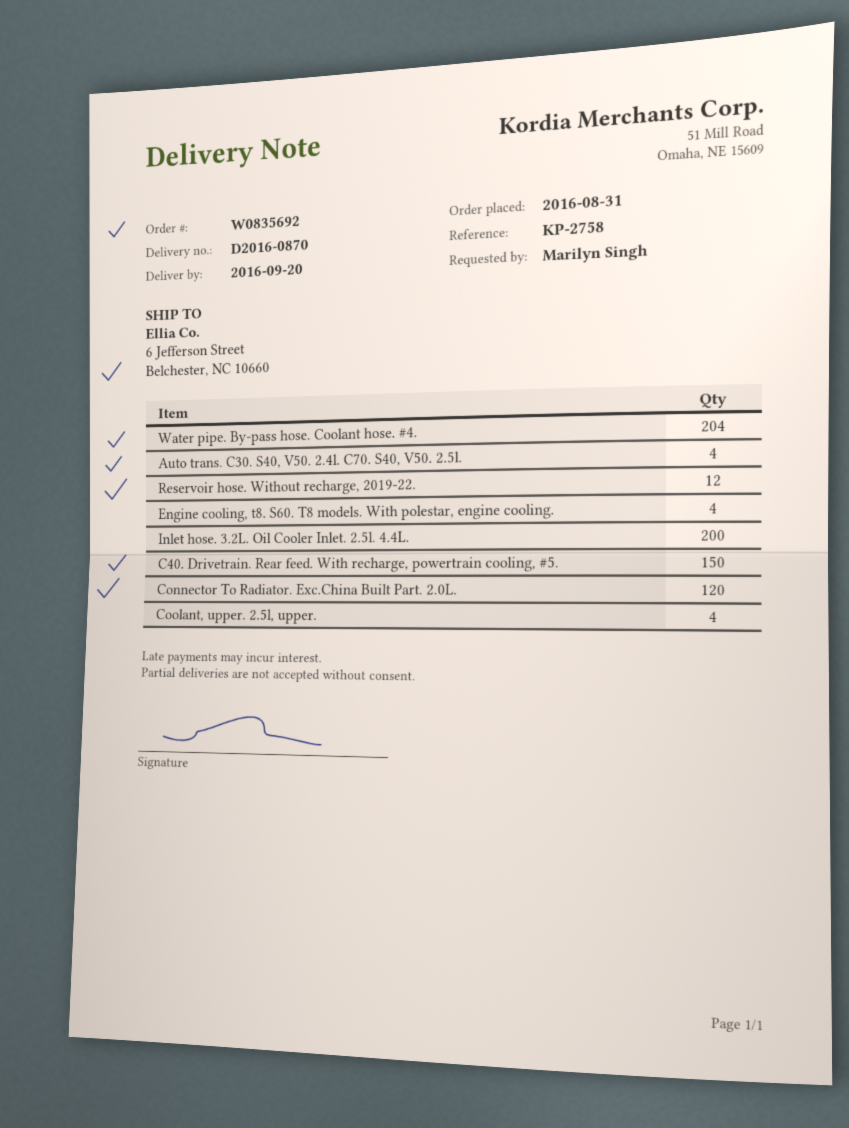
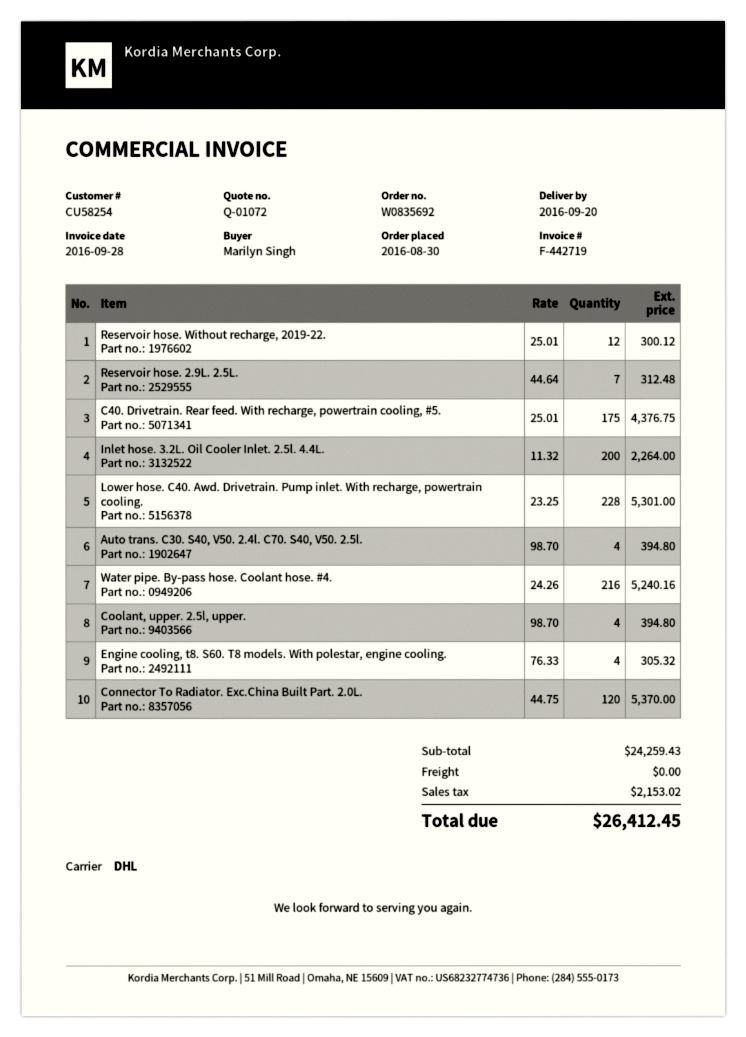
order date: 2016-08-31 -> 2016-08-30
Water pipe. By-pass hose. Coolant hose. #4.: 204 -> 216
C40. Drivetrain. Rear feed. With recharge, powertrain cooling, #5.: 150 -> 175
Reservoir hose. 2.9L. 2.5L.: none -> 7
Lower hose. C40. Awd. Drivetrain. Pump inlet. With recharge, powertrain cooling.: none -> 228

